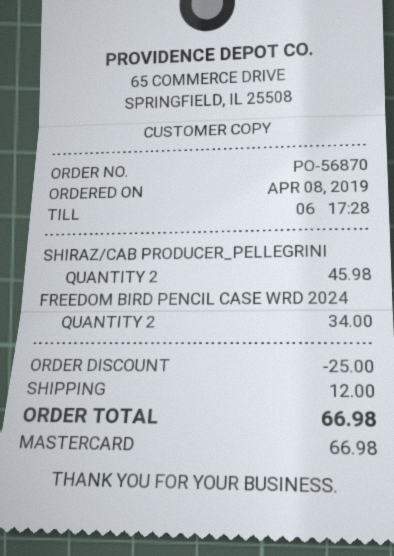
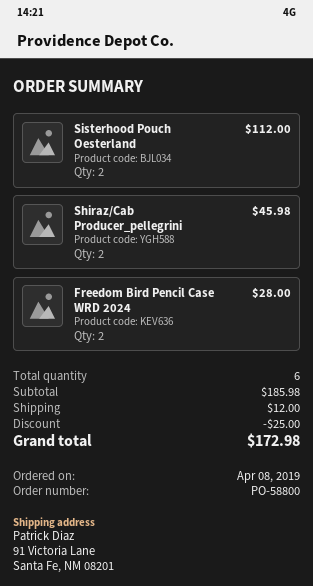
order number: PO-56870 -> PO-58800
FREEDOM BIRD PENCIL CASE WRD 2024: 2 for 34.00 -> 2 for 28.00
Sisterhood Pouch Oesterland: none -> 2 for 112.00
total: 66.98 -> 172.98

